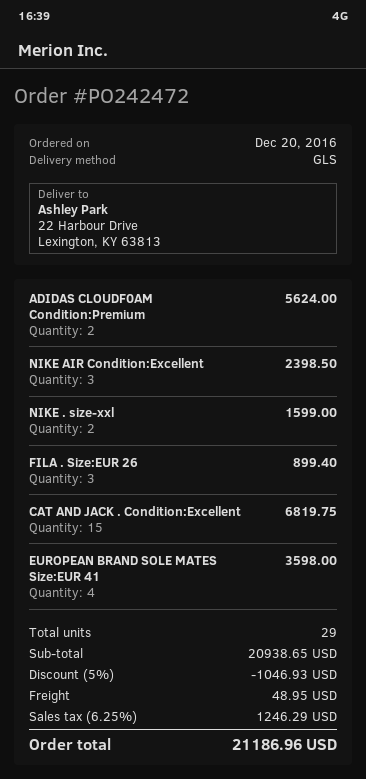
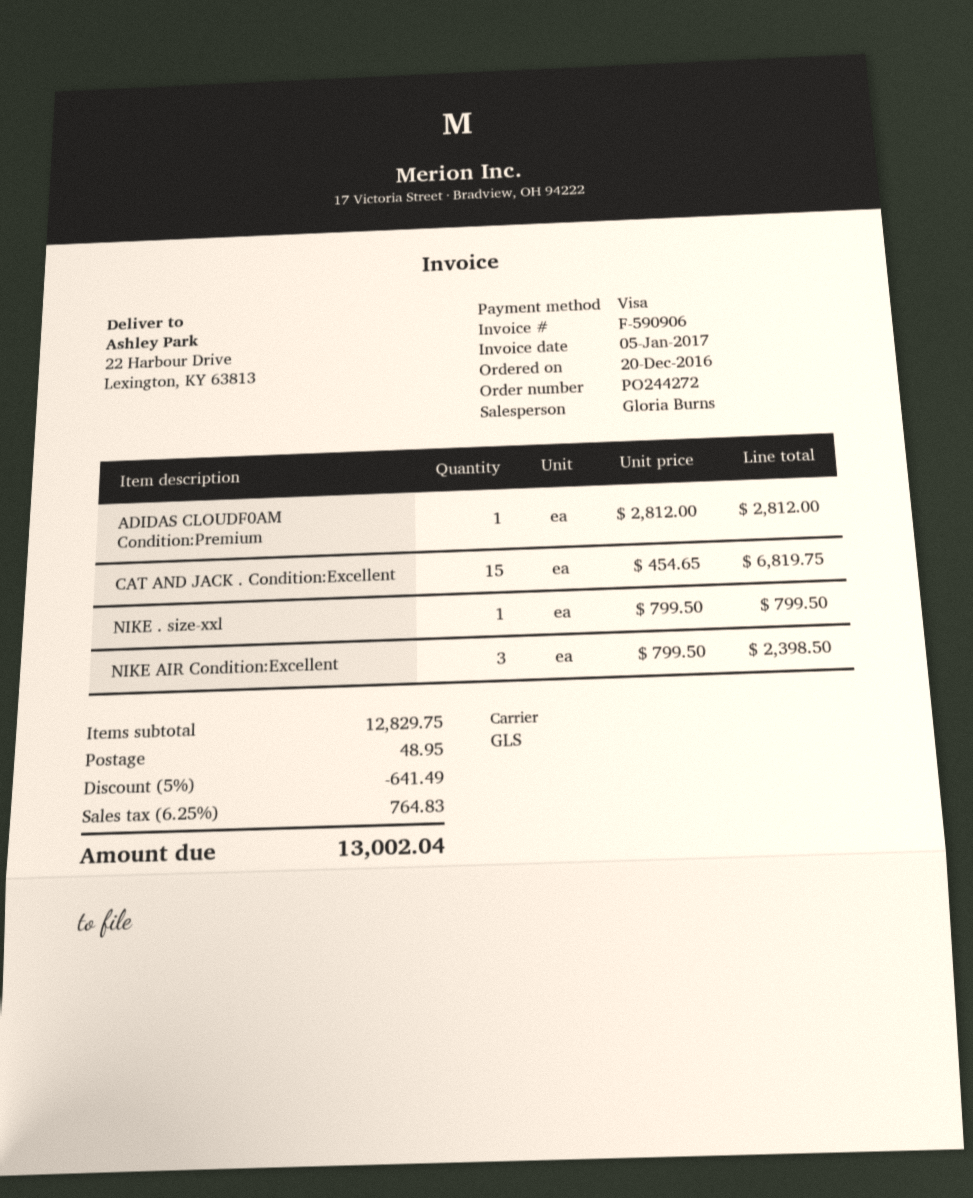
order number: PO242472 -> PO244272
ADIDAS CLOUDF0AM Condition:Premium: 2 for 5624.00 -> 1 for 2812.00
NIKE . size-xxl: 2 for 1599.00 -> 1 for 799.50
FILA . Size:EUR 26: 3 for 899.40 -> none
EUROPEAN BRAND SOLE MATES Size:EUR 41: 4 for 3598.00 -> none
subtotal: 20938.65 -> 12829.75
discount: 5% = 1046.93 -> 5% = 641.49
tax: 6.25% = 1246.29 -> 6.25% = 764.83
total: 21186.96 -> 13002.04

